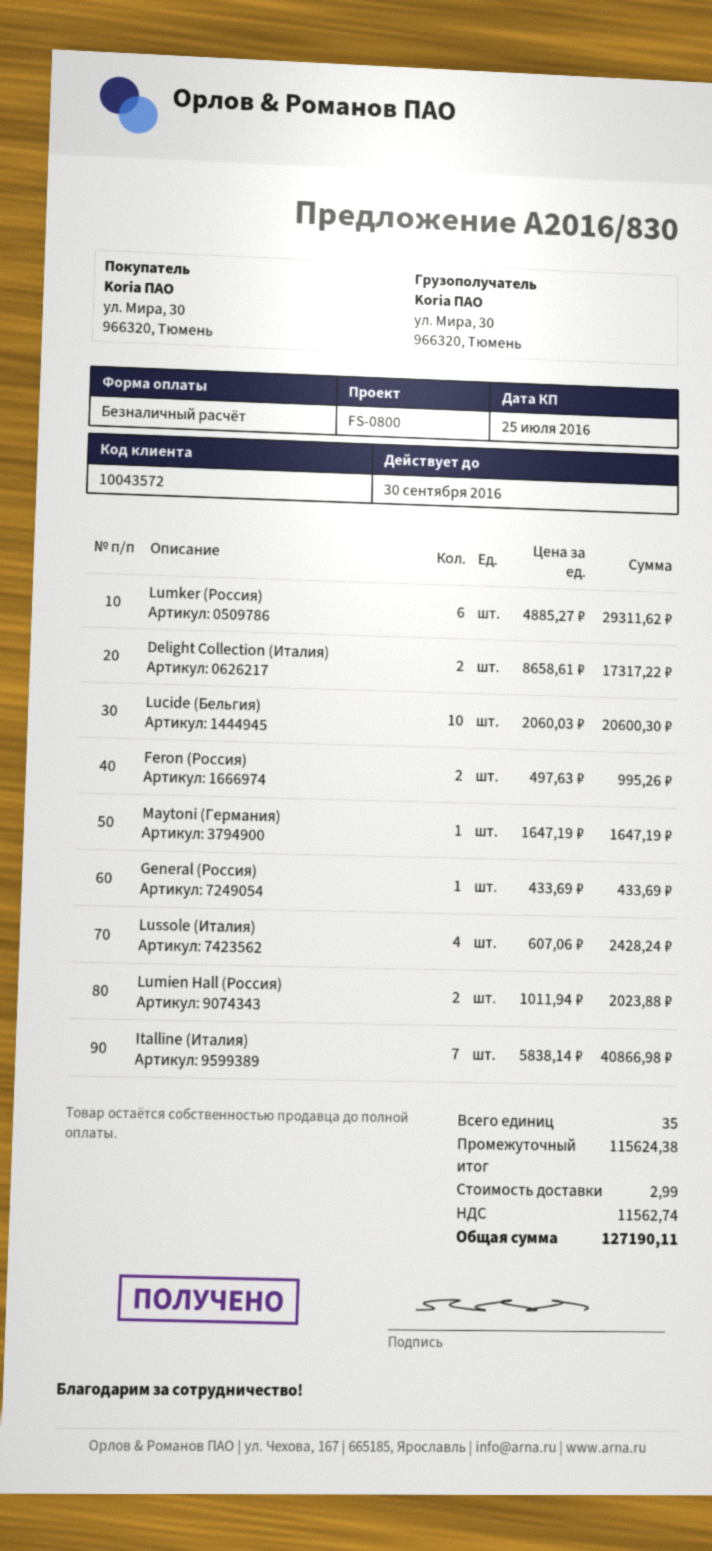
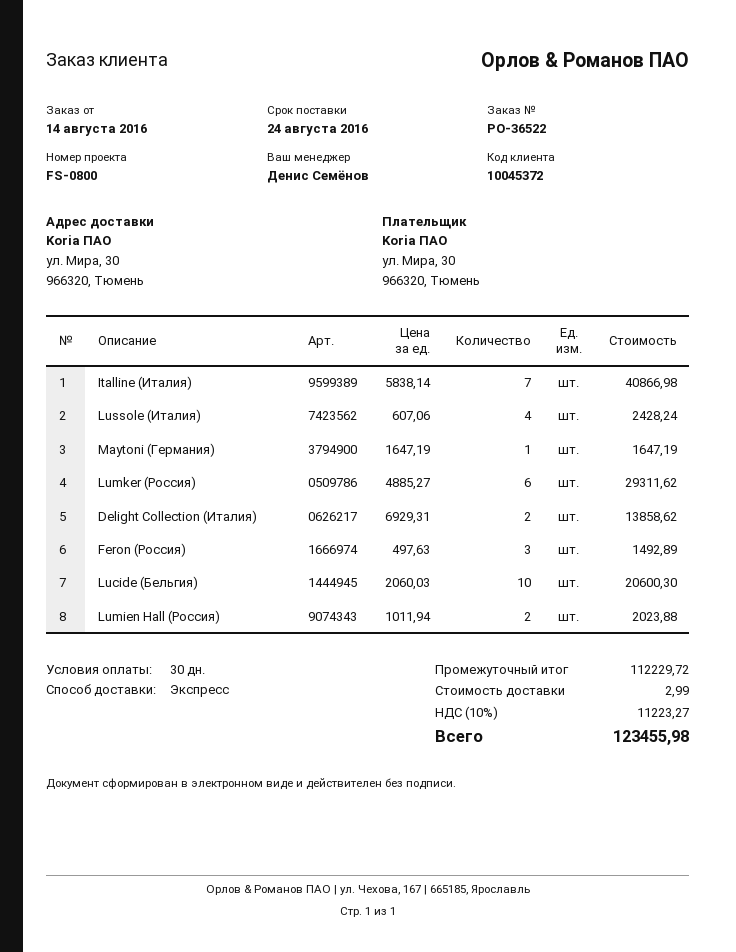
customer number: 10043572 -> 10045372
Delight Collection (Италия): 2 x 8658.61 = 17317.22 -> 2 x 6929.31 = 13858.62
Feron (Россия): 2 x 497.63 = 995.26 -> 3 x 497.63 = 1492.89
General (Россия): 1 x 433.69 = 433.69 -> none
subtotal: 115624.38 -> 112229.72
tax: 11562.74 -> 11223.27
total: 127190.11 -> 123455.98

